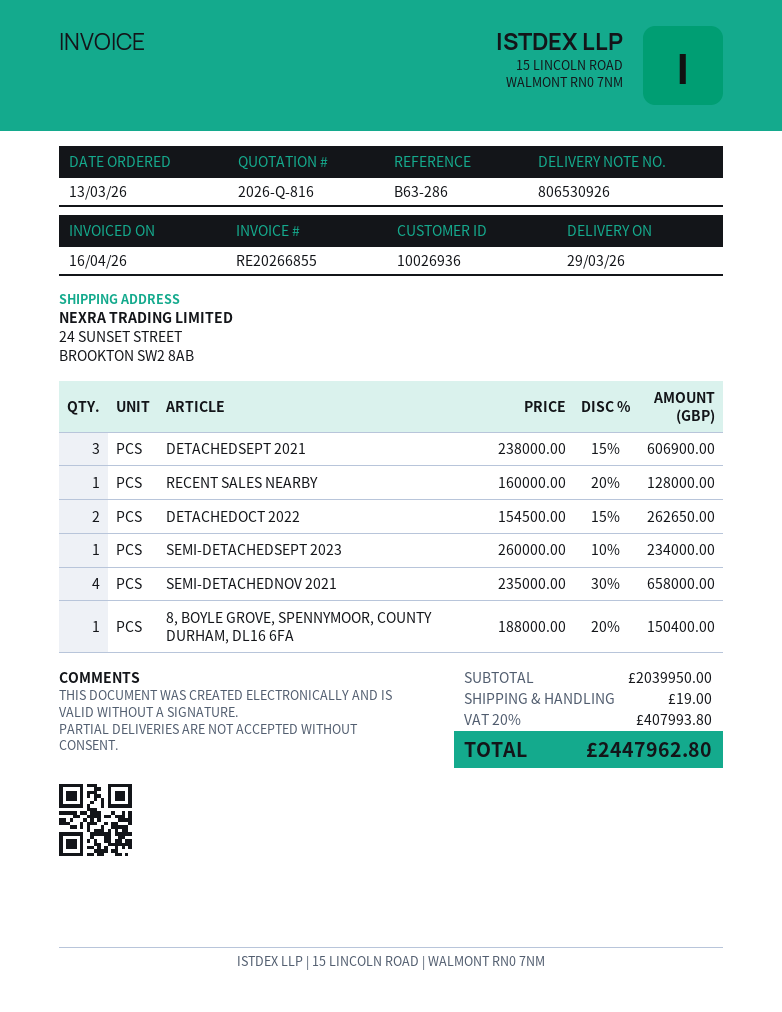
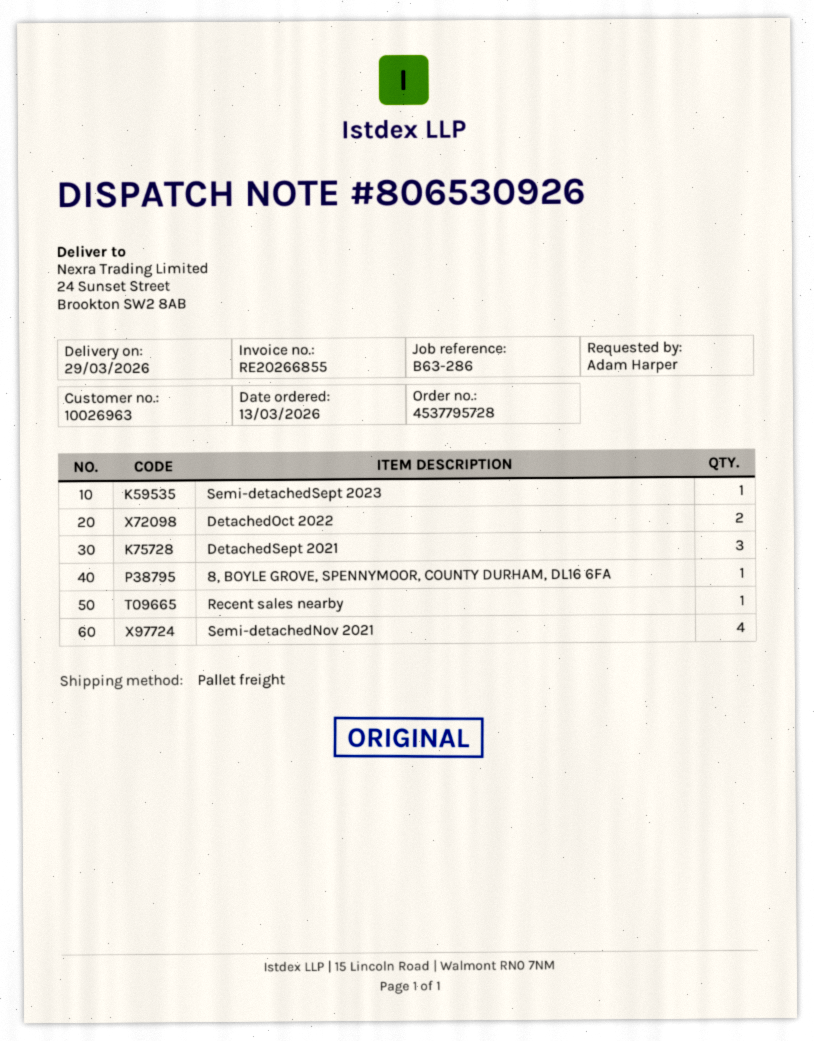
customer number: 10026936 -> 10026963

